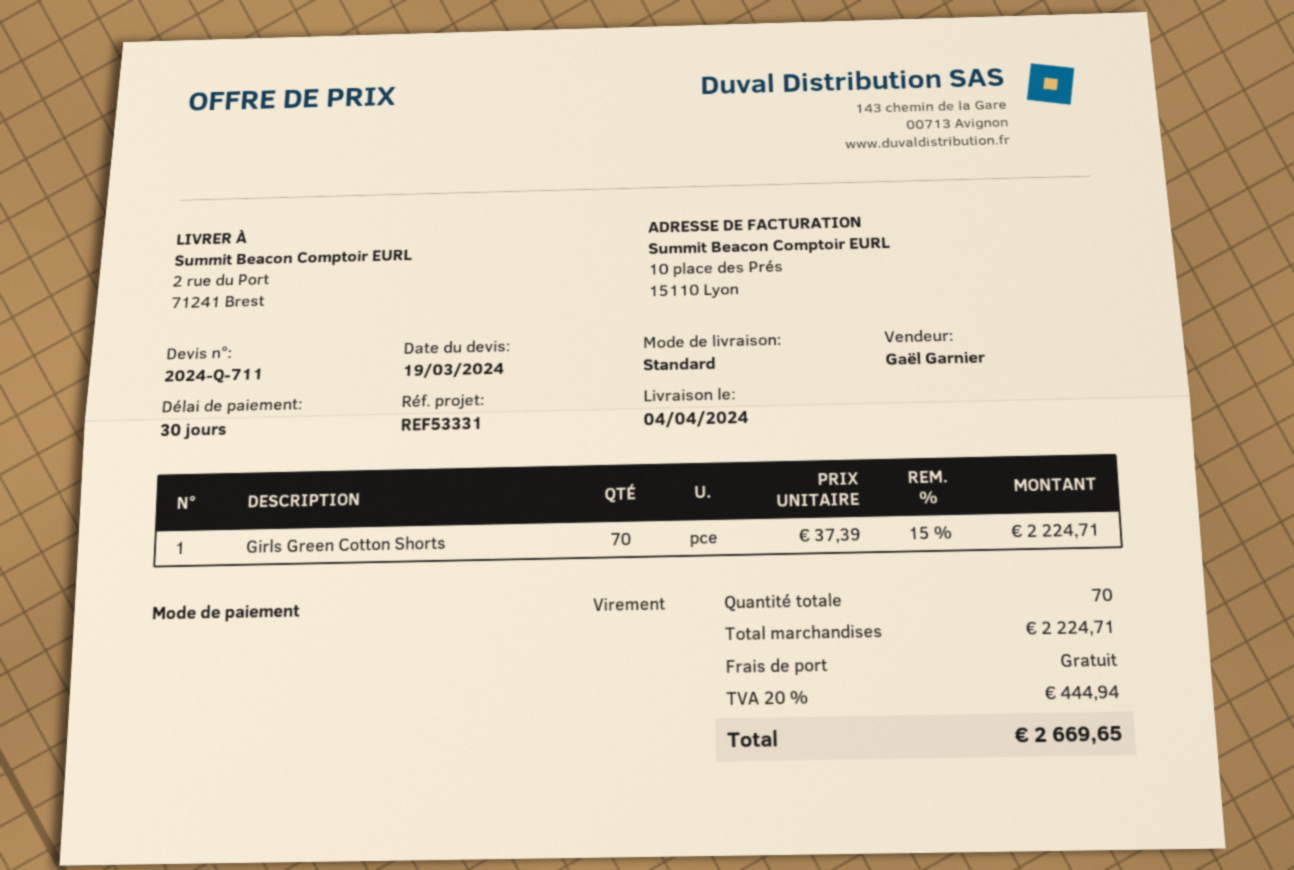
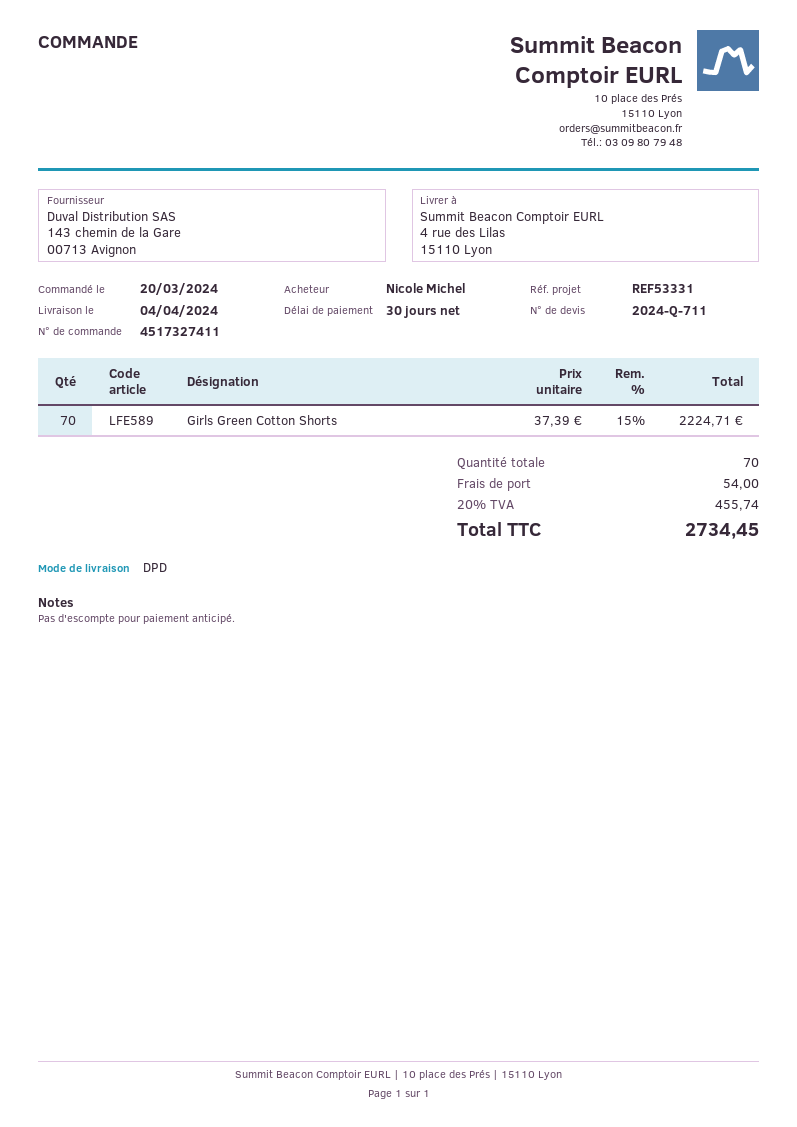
shipping method: standard -> DPD
ship to: 2 rue du Port, 71241 Brest -> 4 rue des Lilas, 15110 Lyon
shipping: 0.00 -> 54.00
tax: 20% = 444.94 -> 20% = 455.74
total: 2669.65 -> 2734.45

